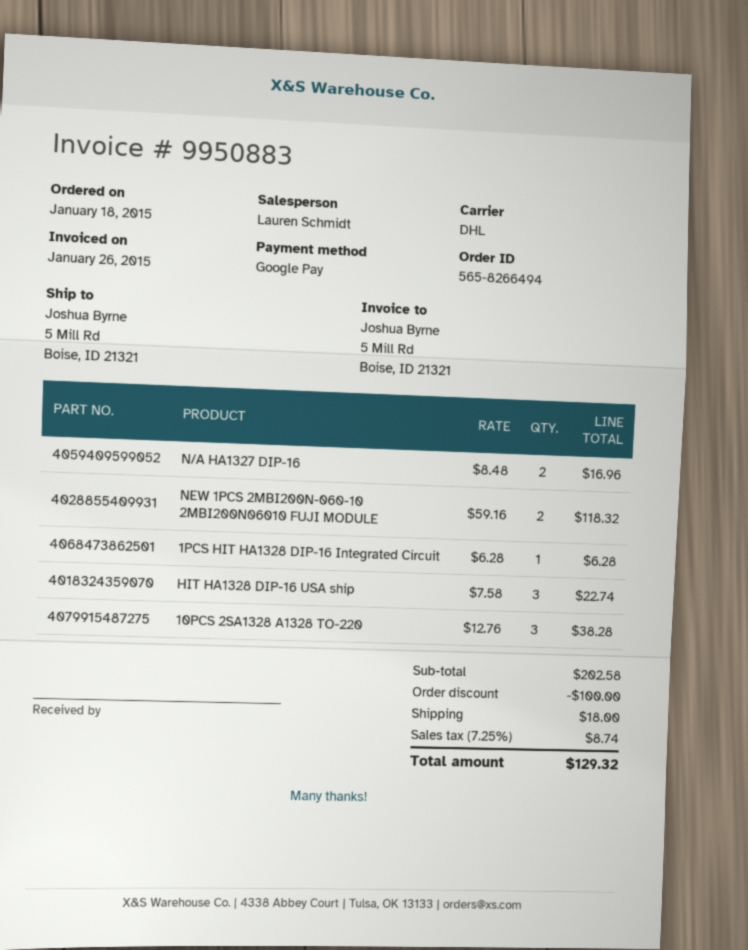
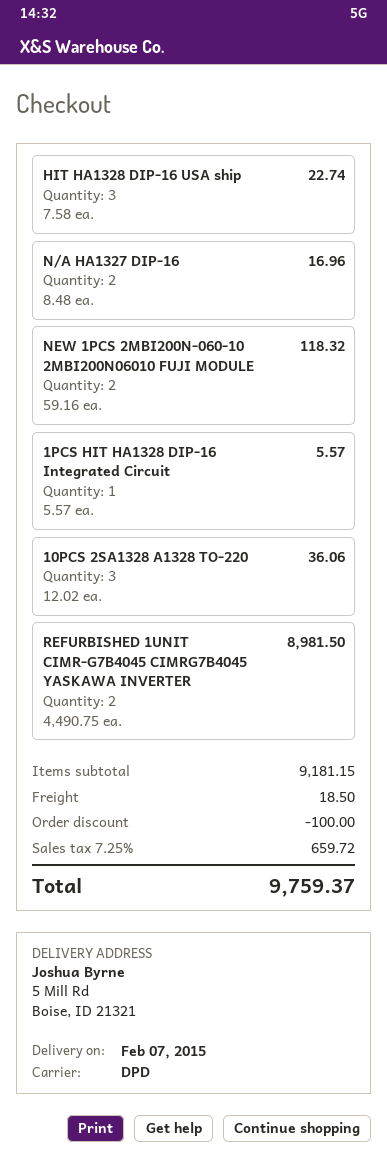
shipping method: DHL -> DPD
1PCS HIT HA1328 DIP-16 Integrated Circuit: 1 x 6.28 = 6.28 -> 1 x 5.57 = 5.57
10PCS 2SA1328 A1328 TO-220: 3 x 12.76 = 38.28 -> 3 x 12.02 = 36.06
REFURBISHED 1UNIT CIMR-G7B4045 CIMRG7B4045 YASKAWA INVERTER: none -> 2 x 4490.75 = 8981.50
subtotal: 202.58 -> 9181.15
shipping: 18.00 -> 18.50
tax: 7.25% = 8.74 -> 7.25% = 659.72
total: 129.32 -> 9759.37

